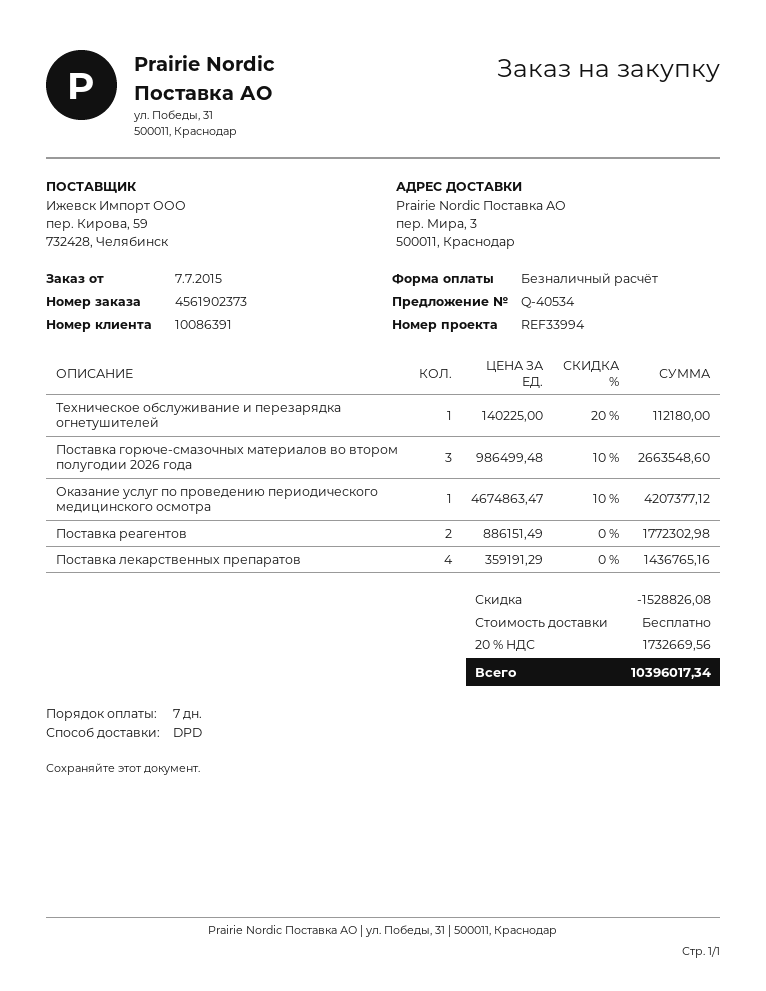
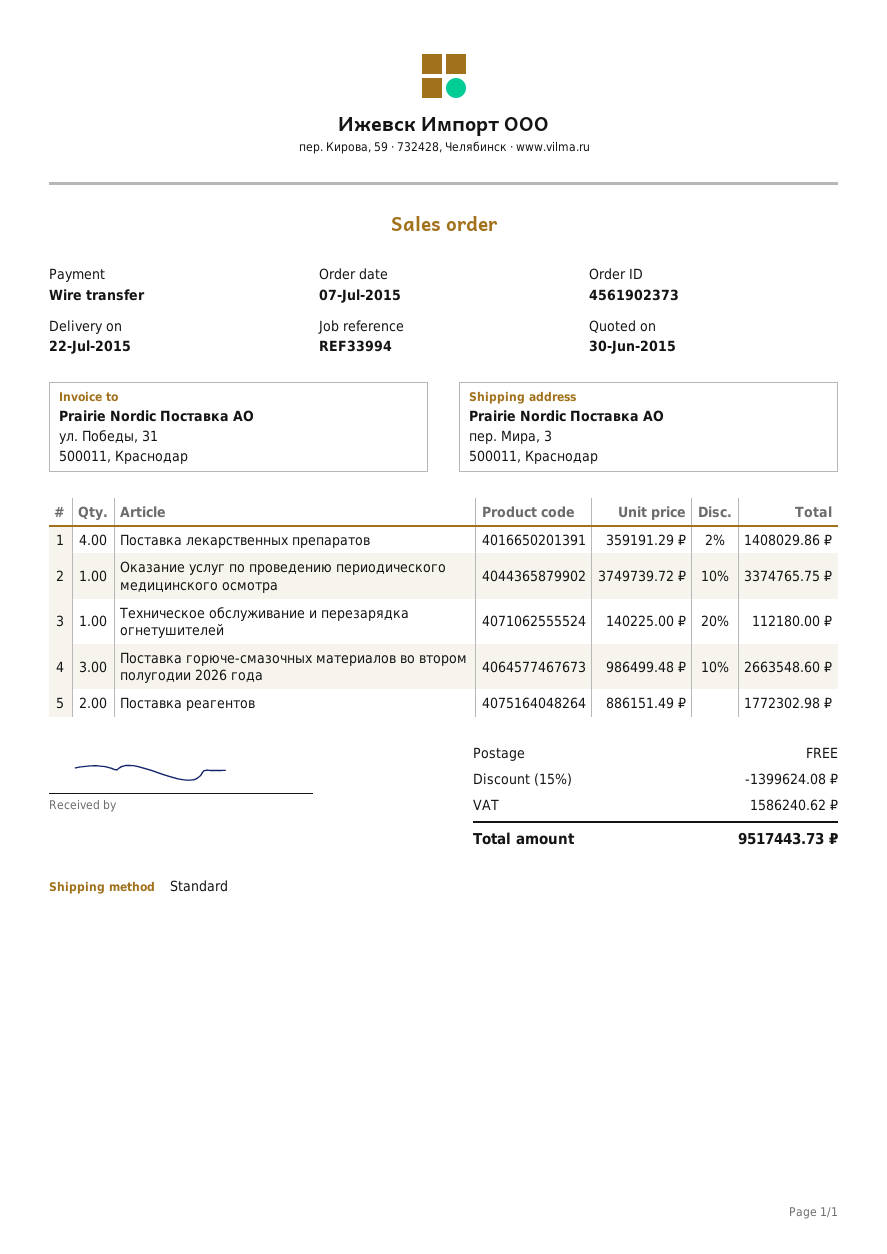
shipping method: DPD -> standard
Оказание услуг по проведению периодического медицинского осмотра: 1 x 4674863.47 - 10% = 4207377.12 -> 1 x 3749739.72 - 10% = 3374765.75
Поставка лекарственных препаратов: 4 x 359191.29 = 1436765.16 -> 4 x 359191.29 - 2% = 1408029.86
discount: 1528826.08 -> 1399624.08
tax: 1732669.56 -> 1586240.62
total: 10396017.34 -> 9517443.73

